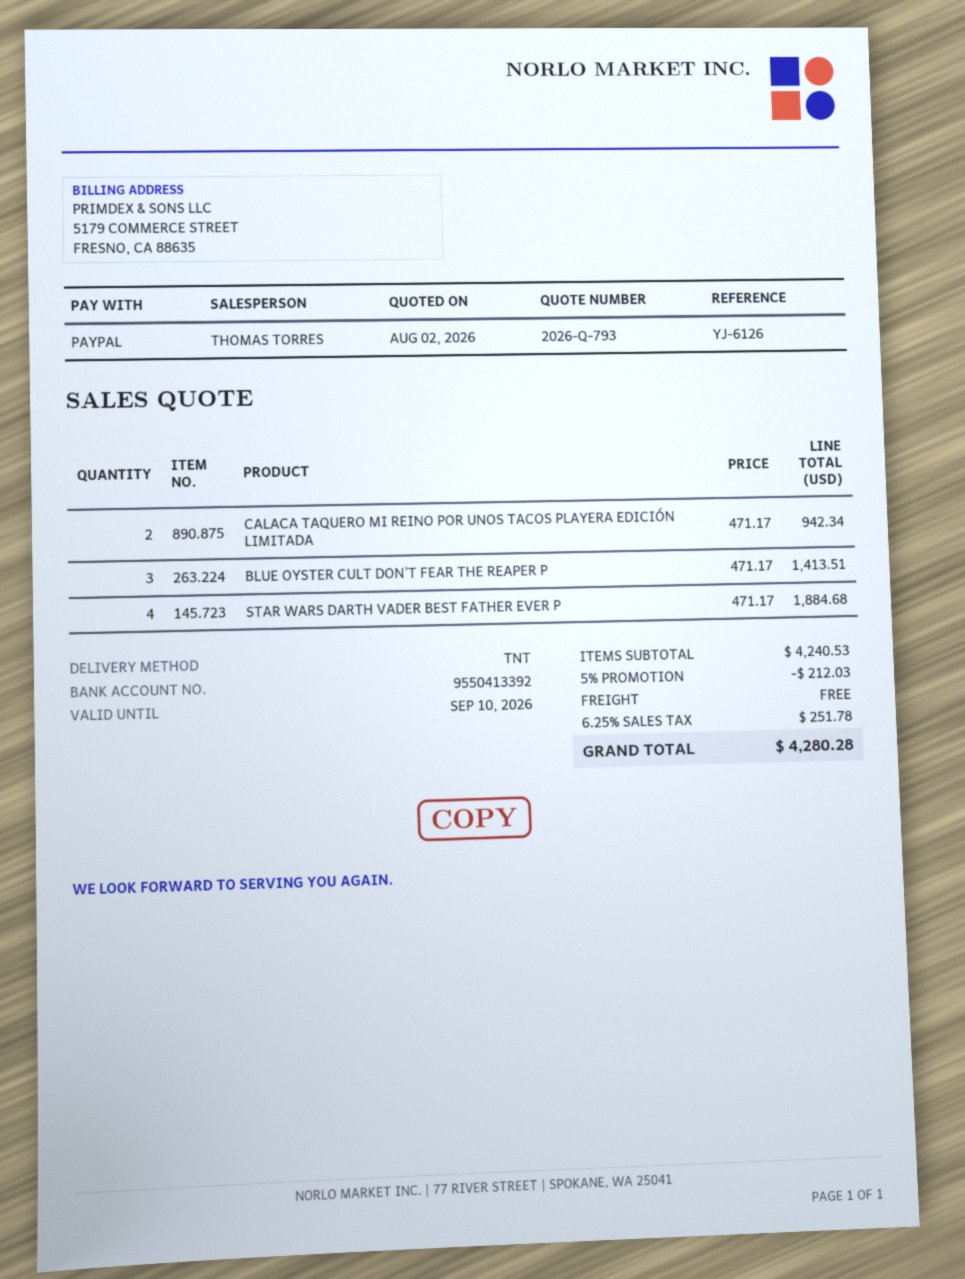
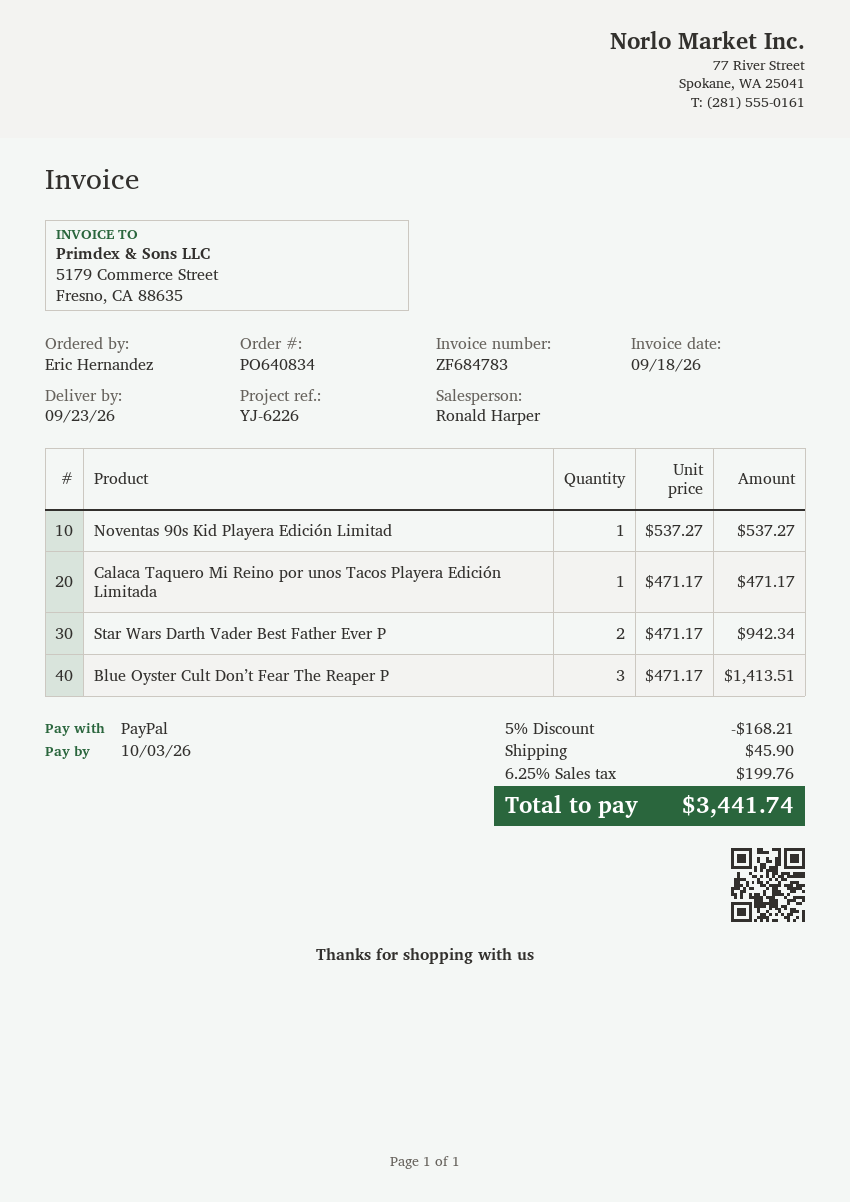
reference: YJ-6126 -> YJ-6226
sales rep: THOMAS TORRES -> Ronald Harper
CALACA TAQUERO MI REINO POR UNOS TACOS PLAYERA EDICIÓN LIMITADA: 2 x 471.17 = 942.34 -> 1 x 471.17 = 471.17
STAR WARS DARTH VADER BEST FATHER EVER P: 4 x 471.17 = 1884.68 -> 2 x 471.17 = 942.34
Noventas 90s Kid Playera Edición Limitad: none -> 1 x 537.27 = 537.27
discount: 5% = 212.03 -> 5% = 168.21
shipping: 0.00 -> 45.90
tax: 6.25% = 251.78 -> 6.25% = 199.76
total: 4280.28 -> 3441.74

